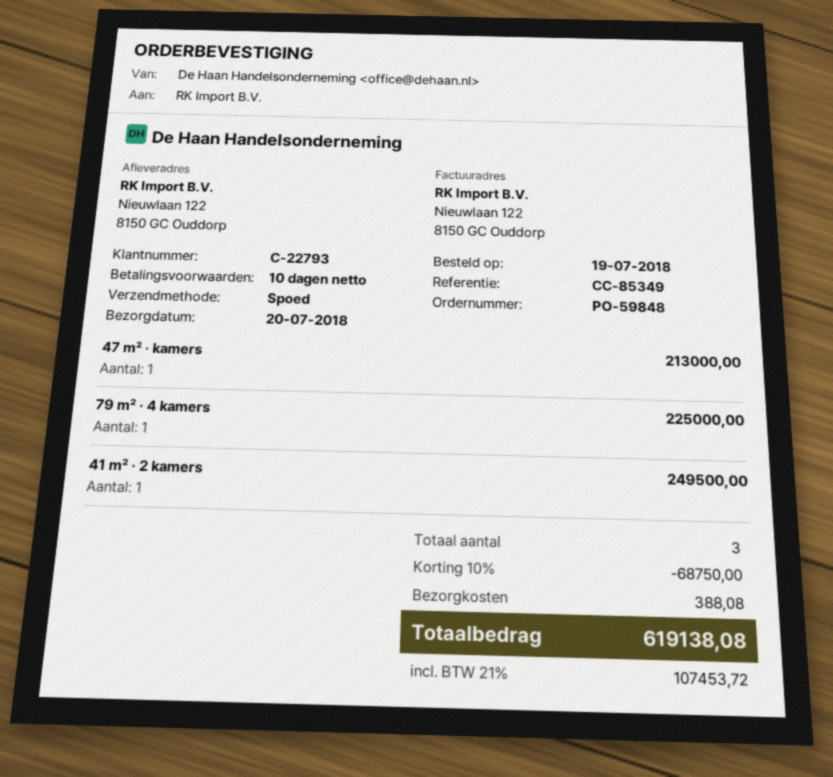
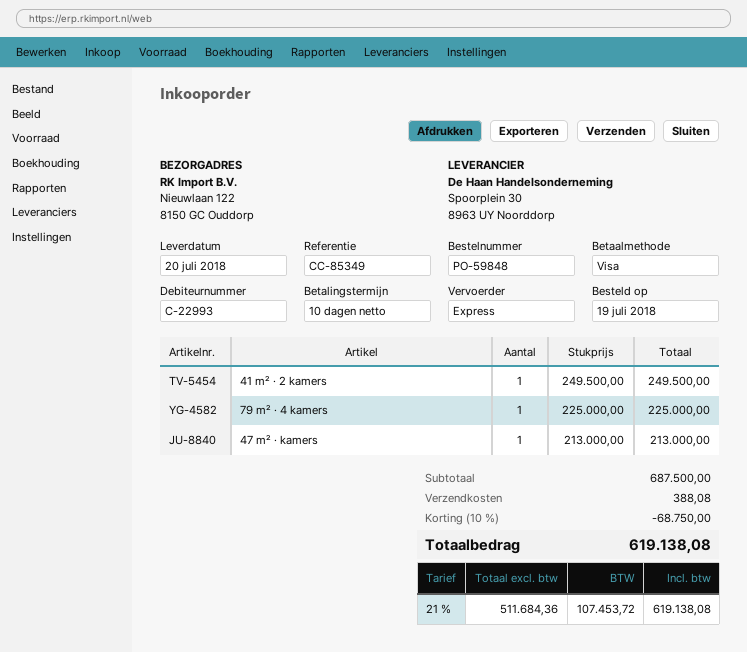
customer number: C-22793 -> C-22993

